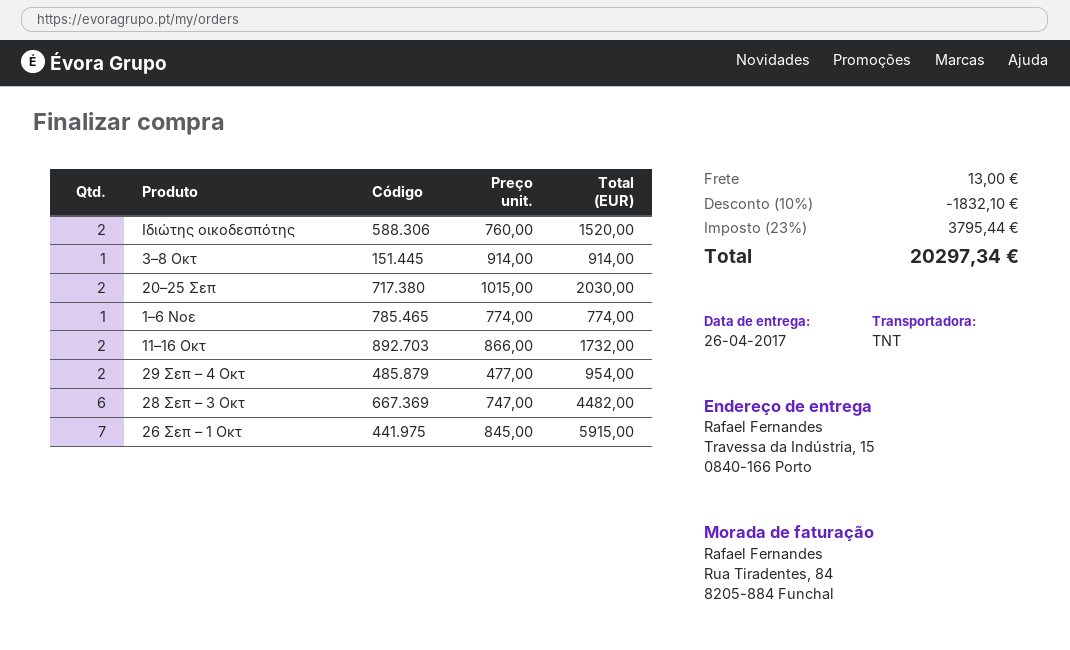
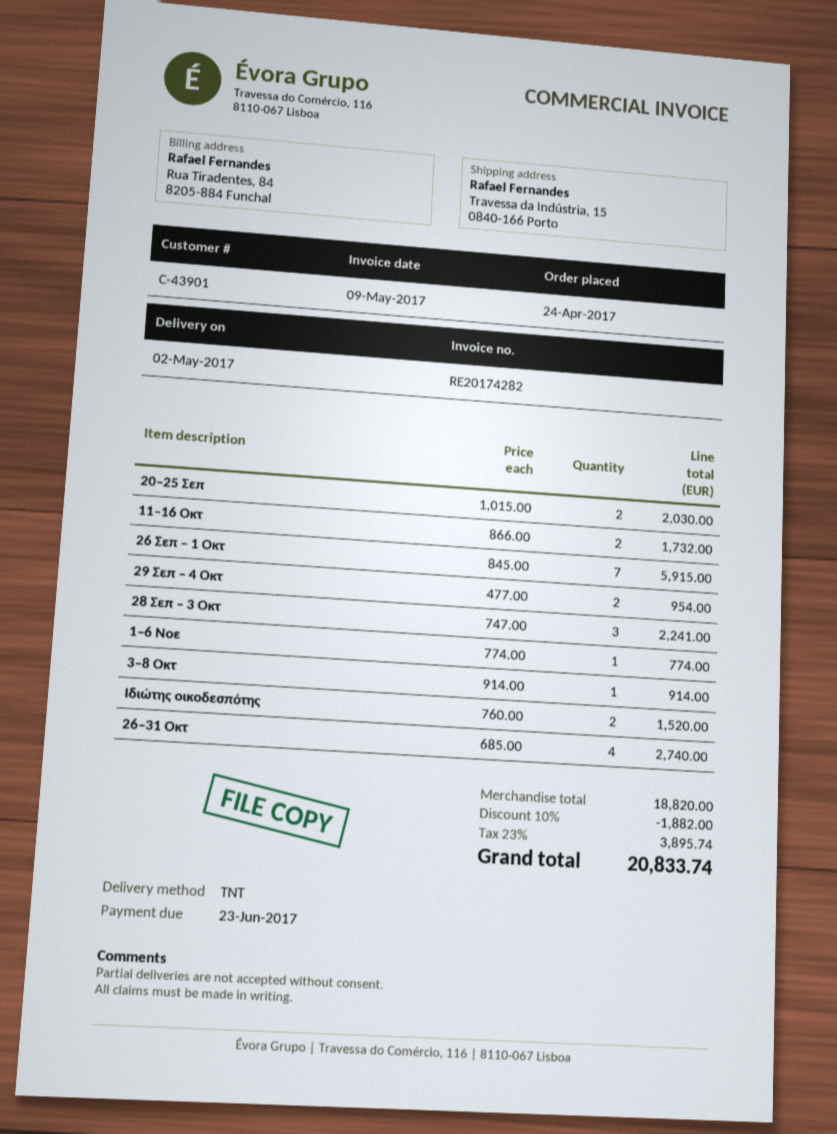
delivery date: 2017-04-26 -> 2017-05-02
28 Σεπ – 3 Οκτ: 6 x 747.00 = 4482.00 -> 3 x 747.00 = 2241.00
26–31 Οκτ: none -> 4 x 685.00 = 2740.00
discount: 10% = 1832.10 -> 10% = 1882.00
shipping: 13.00 -> none
tax: 23% = 3795.44 -> 23% = 3895.74
total: 20297.34 -> 20833.74

